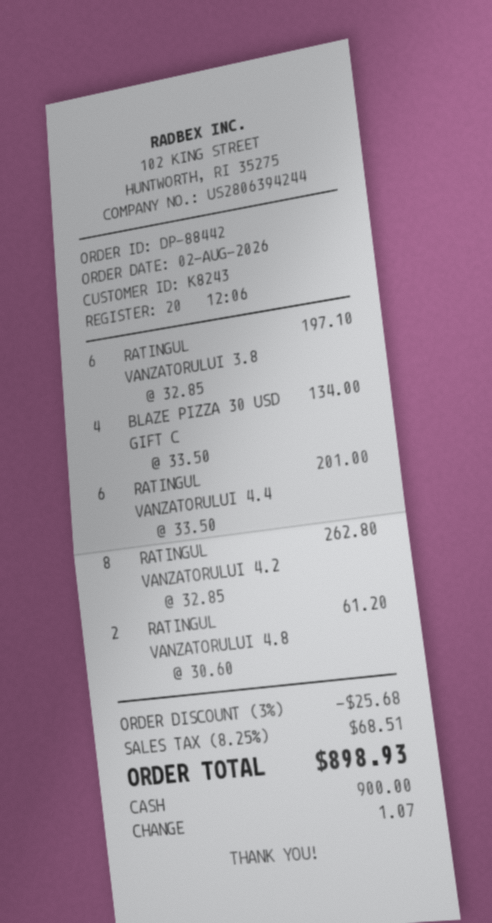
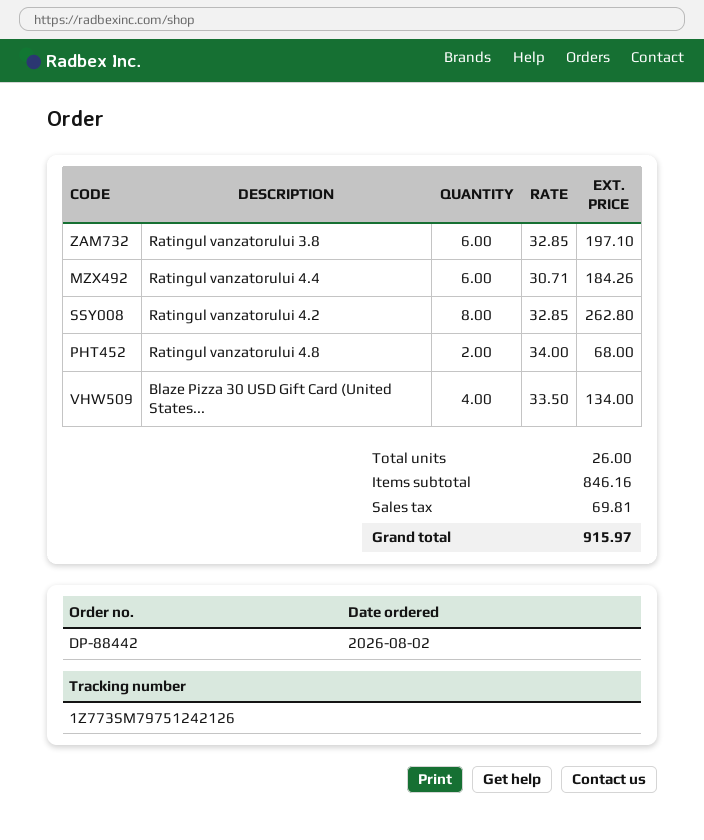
RATINGUL VANZATORULUI 4.4: 6 x 33.50 = 201.00 -> 6 x 30.71 = 184.26
RATINGUL VANZATORULUI 4.8: 2 x 30.60 = 61.20 -> 2 x 34.00 = 68.00
discount: 3% = 25.68 -> none
tax: 68.51 -> 69.81
total: 898.93 -> 915.97

